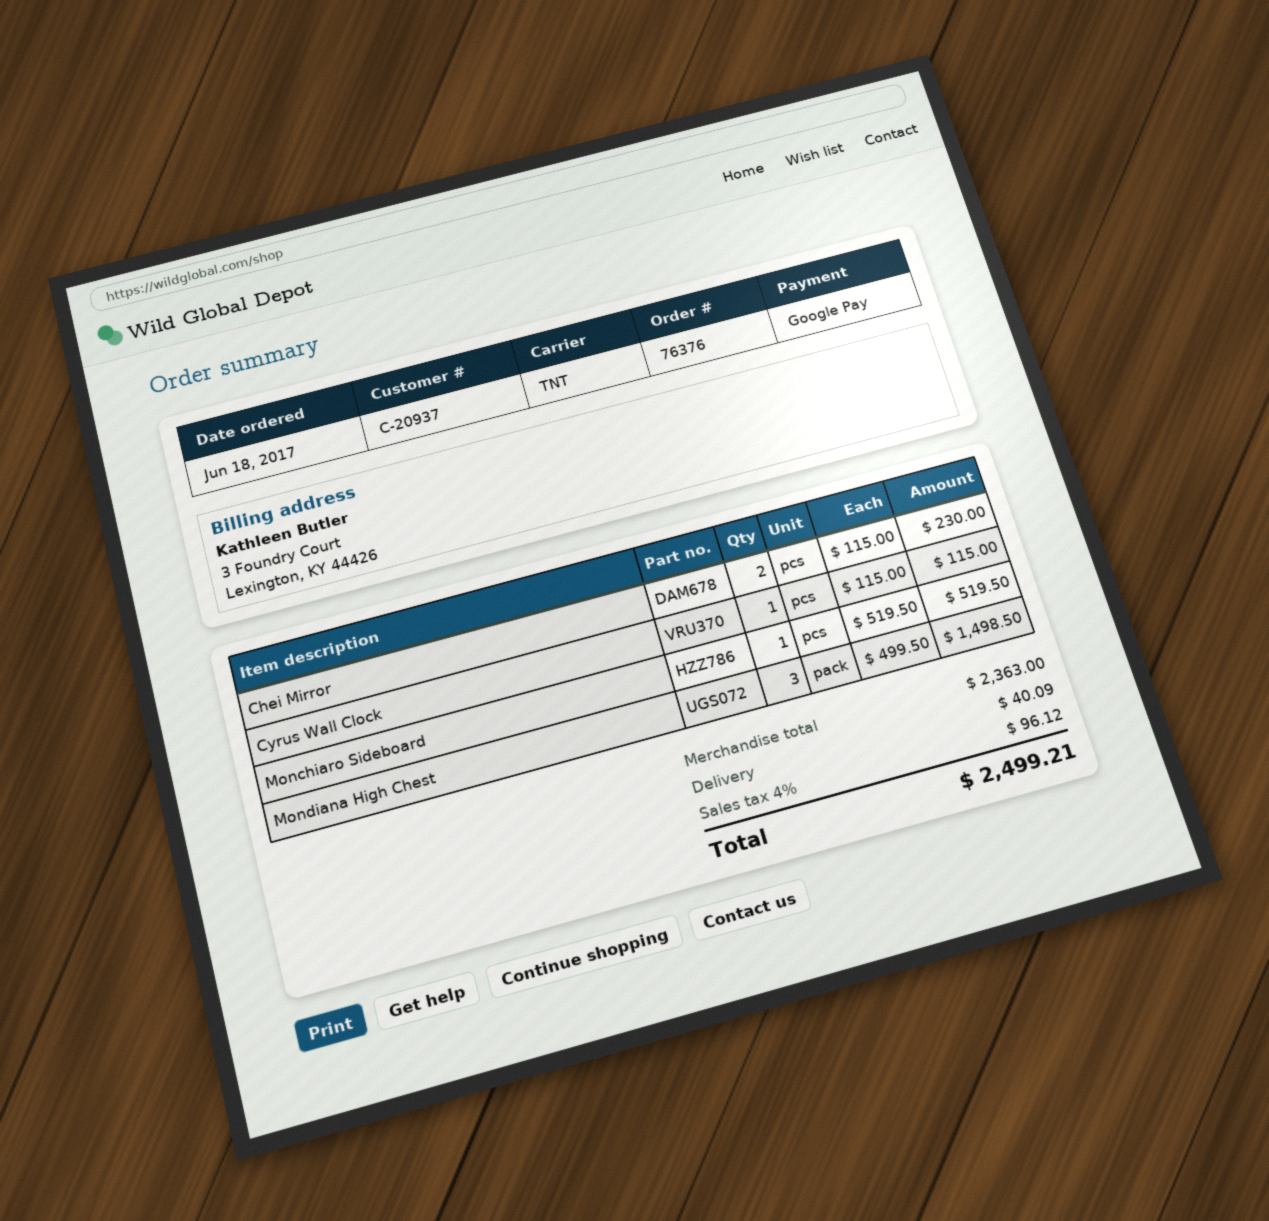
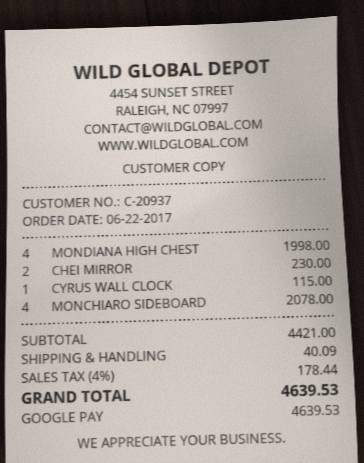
order date: 2017-06-18 -> 2017-06-22
Monchiaro Sideboard: 1 for 519.50 -> 4 for 2078.00
Mondiana High Chest: 3 for 1498.50 -> 4 for 1998.00
subtotal: 2363.00 -> 4421.00
tax: 4% = 96.12 -> 4% = 178.44
total: 2499.21 -> 4639.53

